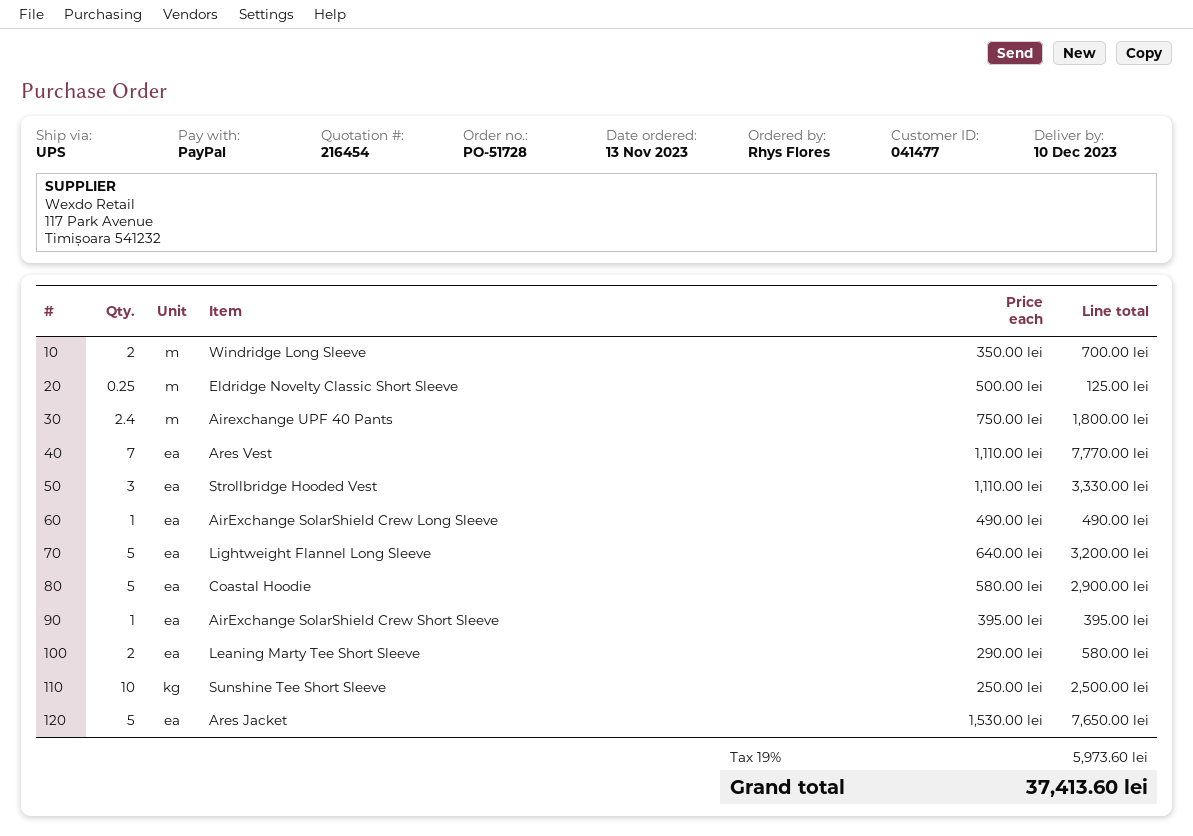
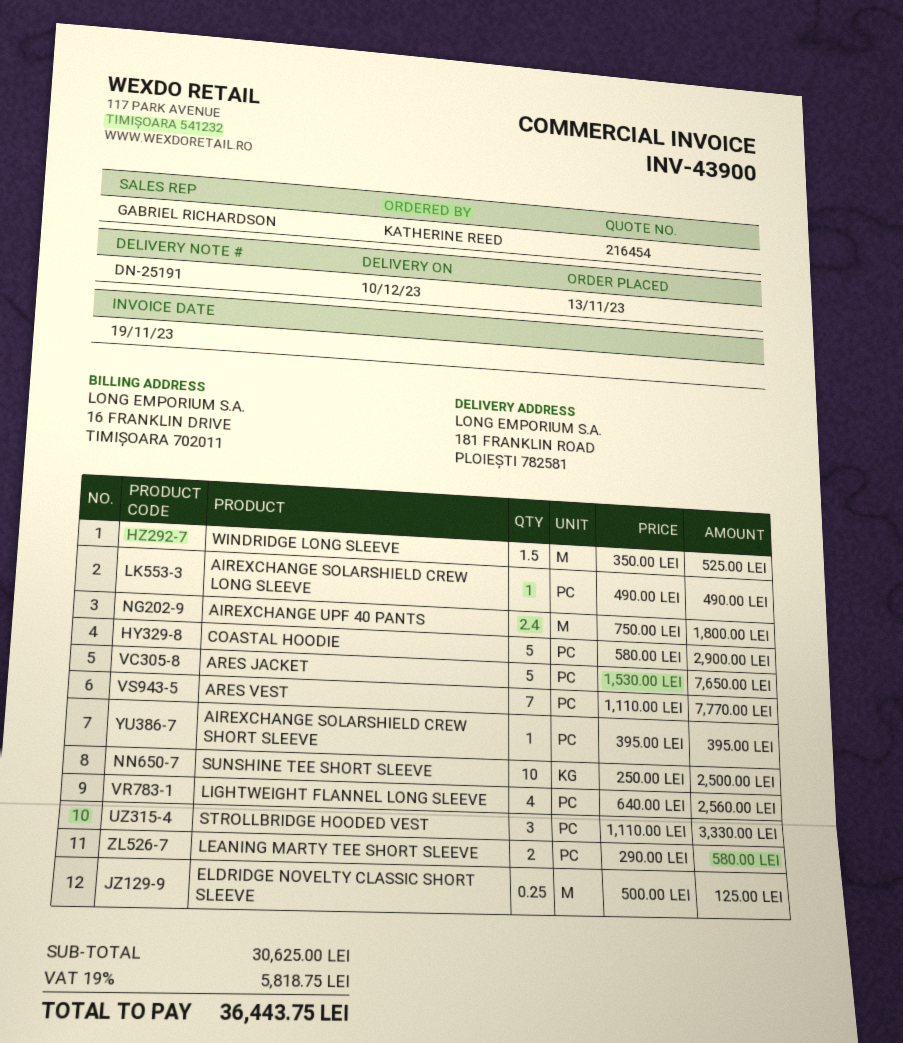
ordered by: Rhys Flores -> KATHERINE REED
Windridge Long Sleeve: 2 x 350.00 = 700.00 -> 1.5 x 350.00 = 525.00
Lightweight Flannel Long Sleeve: 5 x 640.00 = 3200.00 -> 4 x 640.00 = 2560.00
tax: 19% = 5973.60 -> 19% = 5818.75
total: 37413.60 -> 36443.75

